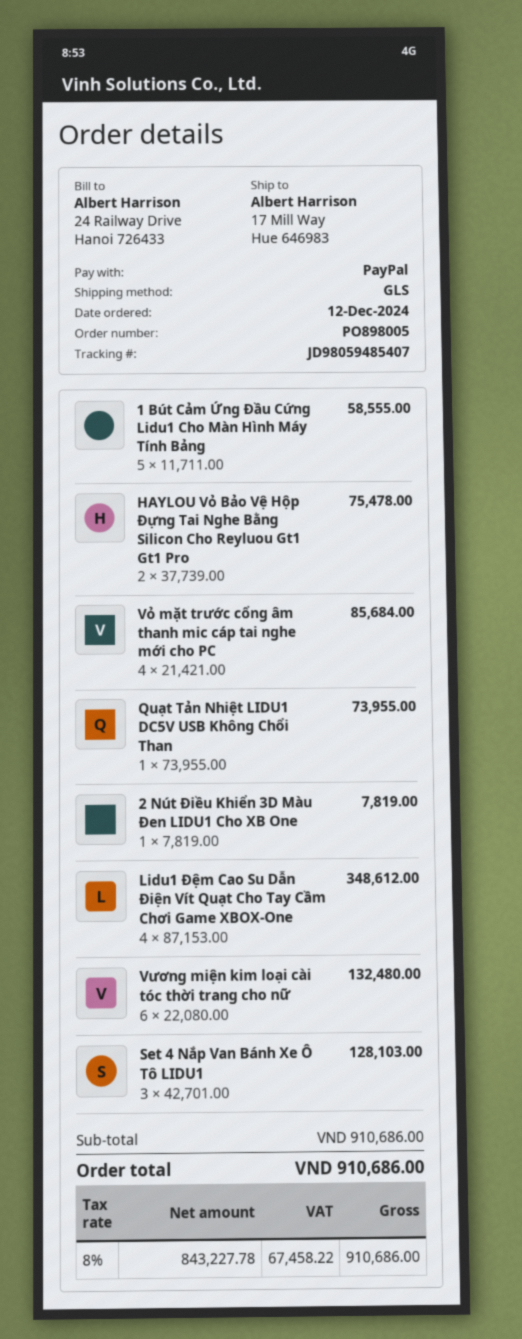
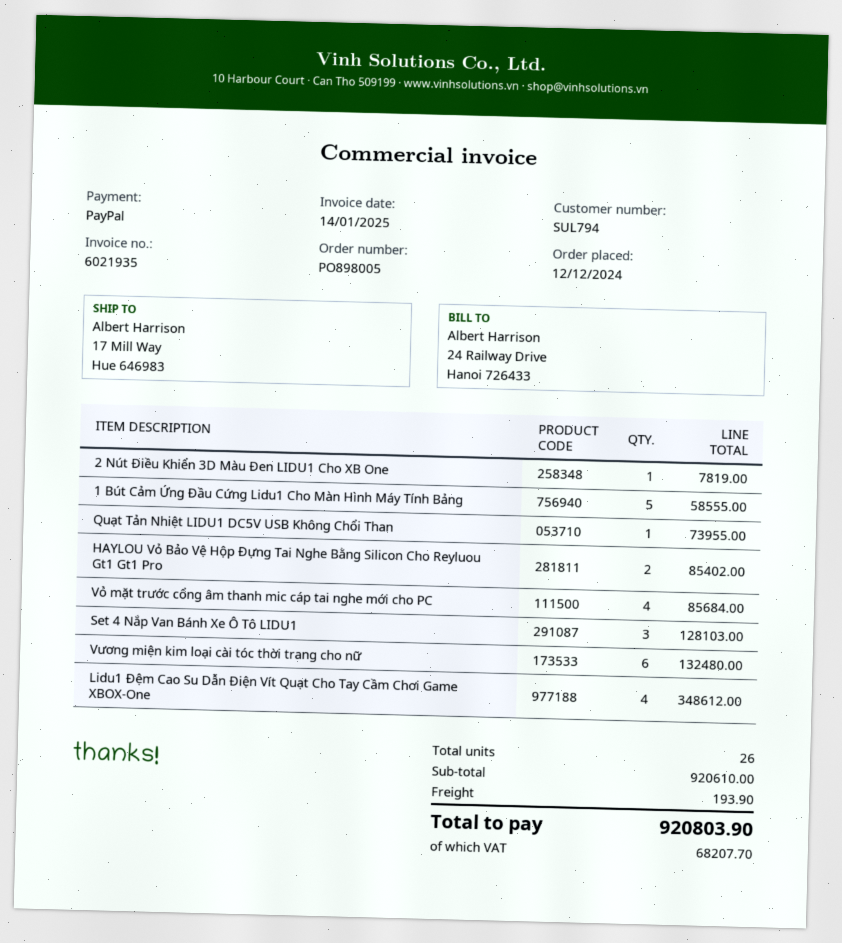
HAYLOU Vỏ Bảo Vệ Hộp Đựng Tai Nghe Bằng Silicon Cho Reyluou Gt1 Gt1 Pro: 2 for 75478.00 -> 2 for 85402.00
subtotal: 910686.00 -> 920610.00
shipping: none -> 193.90
tax: 67458.22 -> 68207.70
total: 910686.00 -> 920803.90

